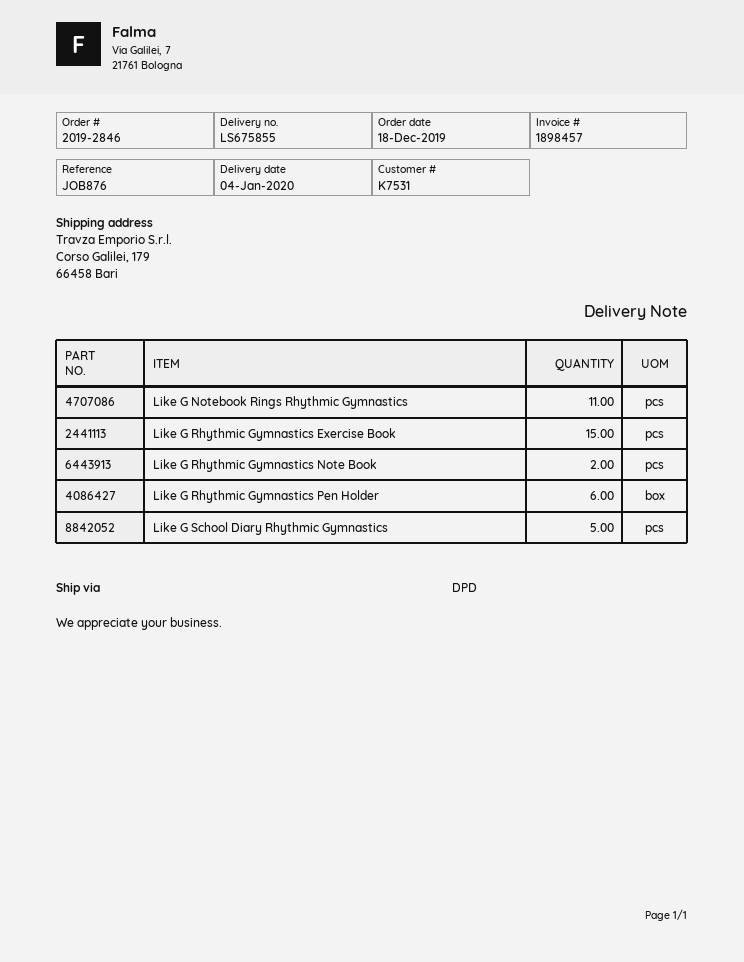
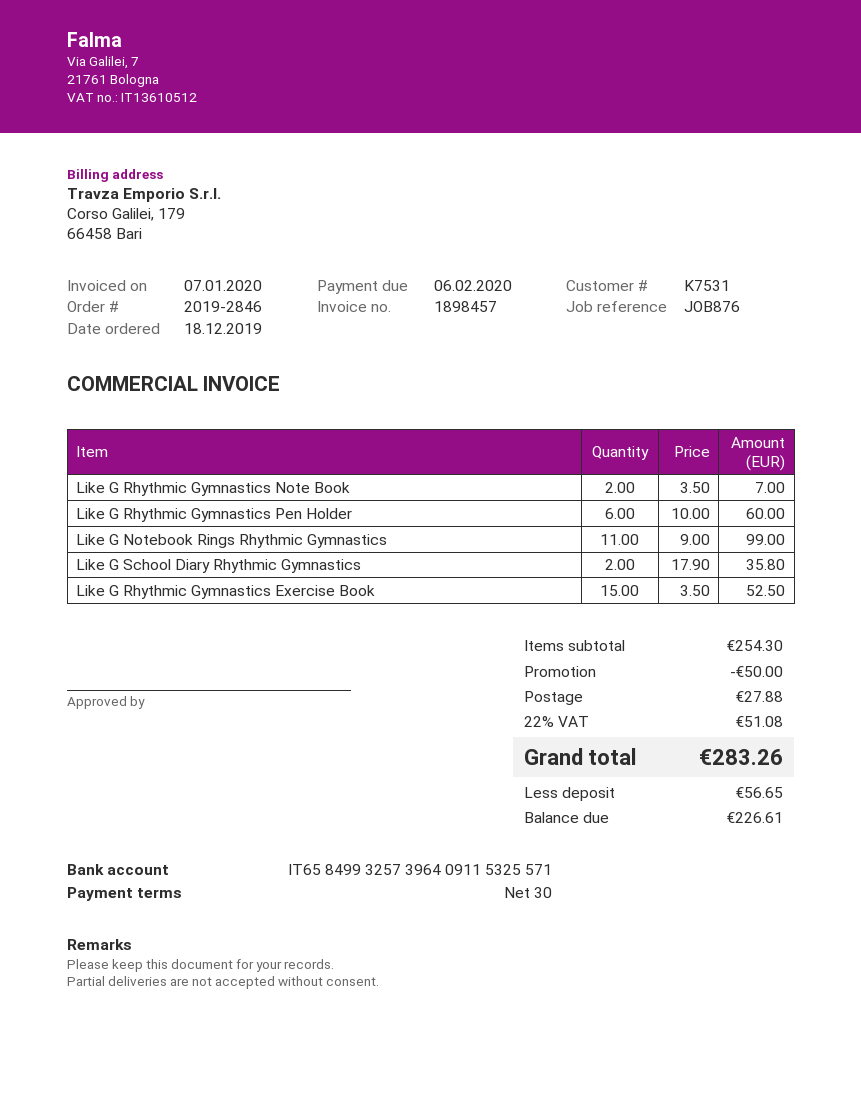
Like G School Diary Rhythmic Gymnastics: 5 -> 2

